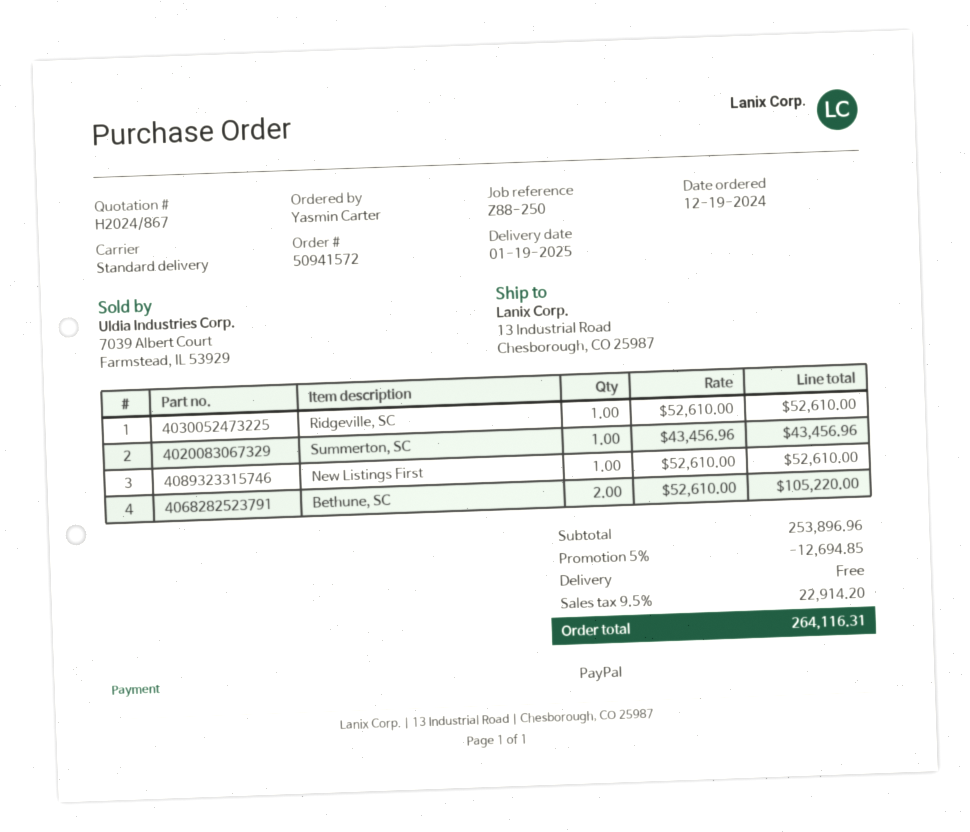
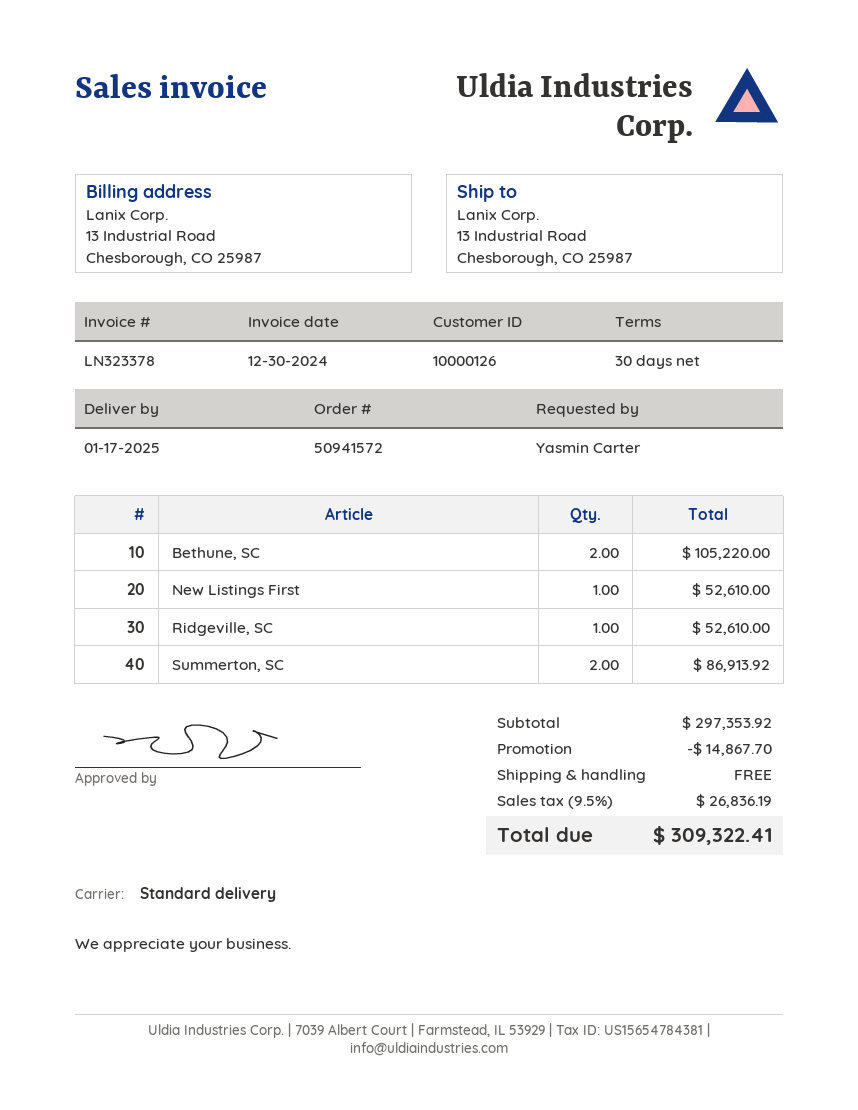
delivery date: 2025-01-19 -> 2025-01-17
Summerton, SC: 1 for 43456.96 -> 2 for 86913.92
subtotal: 253896.96 -> 297353.92
discount: 12694.85 -> 14867.70
tax: 9.5% = 22914.20 -> 9.5% = 26836.19
total: 264116.31 -> 309322.41

